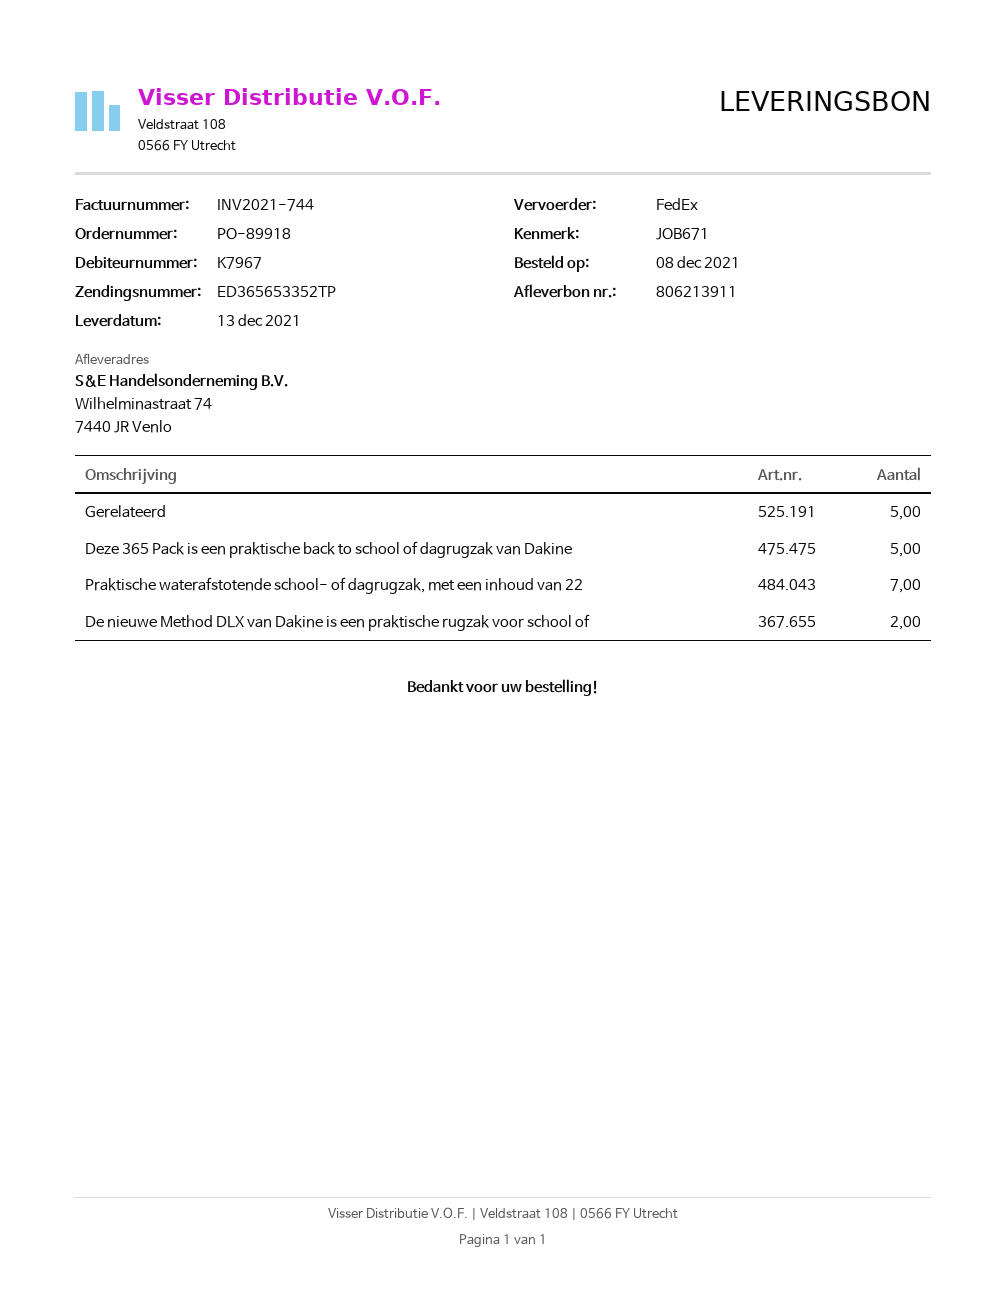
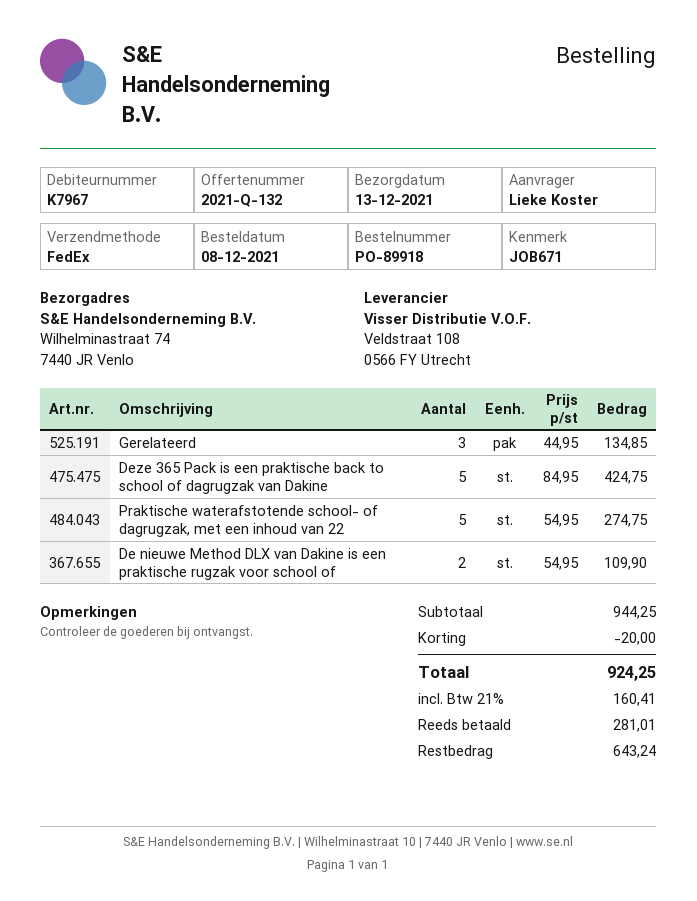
Gerelateerd: 5 -> 3
Praktische waterafstotende school- of dagrugzak, met een inhoud van 22: 7 -> 5

